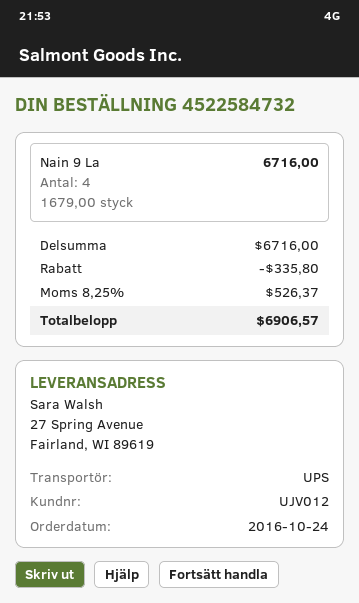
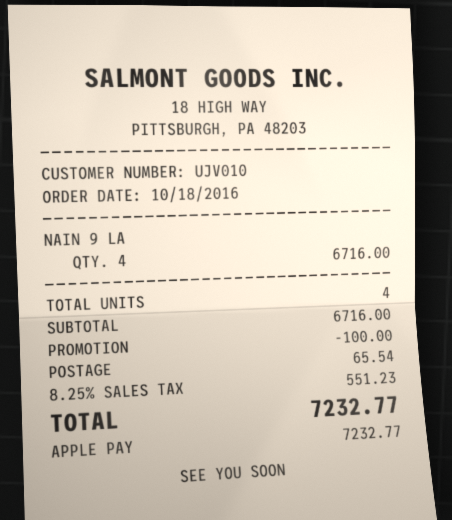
order date: 2016-10-24 -> 2016-10-18
customer number: UJV012 -> UJV010
discount: 335.80 -> 100.00
shipping: none -> 65.54
tax: 8.25% = 526.37 -> 8.25% = 551.23
total: 6906.57 -> 7232.77

